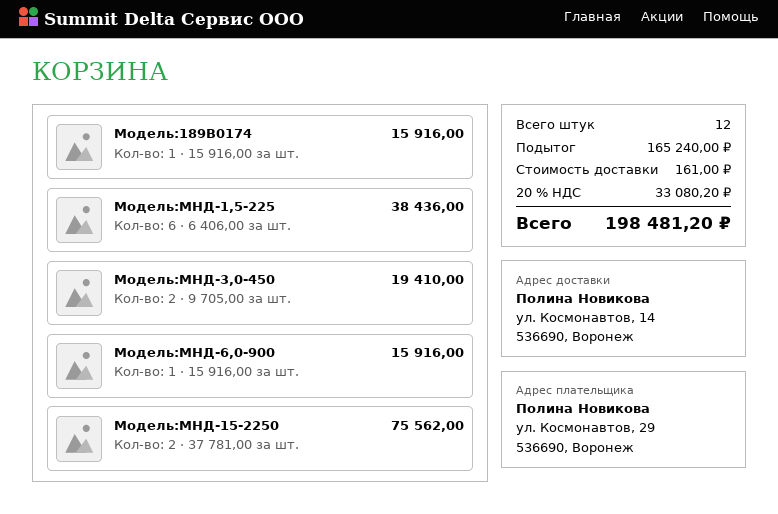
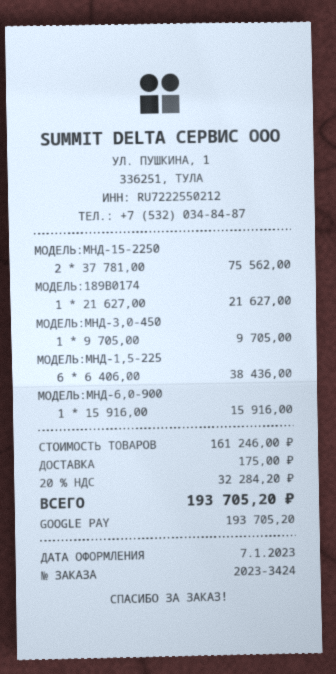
Модель:189B0174: 1 x 15916.00 = 15916.00 -> 1 x 21627.00 = 21627.00
Модель:МНД-3,0-450: 2 x 9705.00 = 19410.00 -> 1 x 9705.00 = 9705.00
subtotal: 165240.00 -> 161246.00
shipping: 161.00 -> 175.00
tax: 20% = 33080.20 -> 20% = 32284.20
total: 198481.20 -> 193705.20

